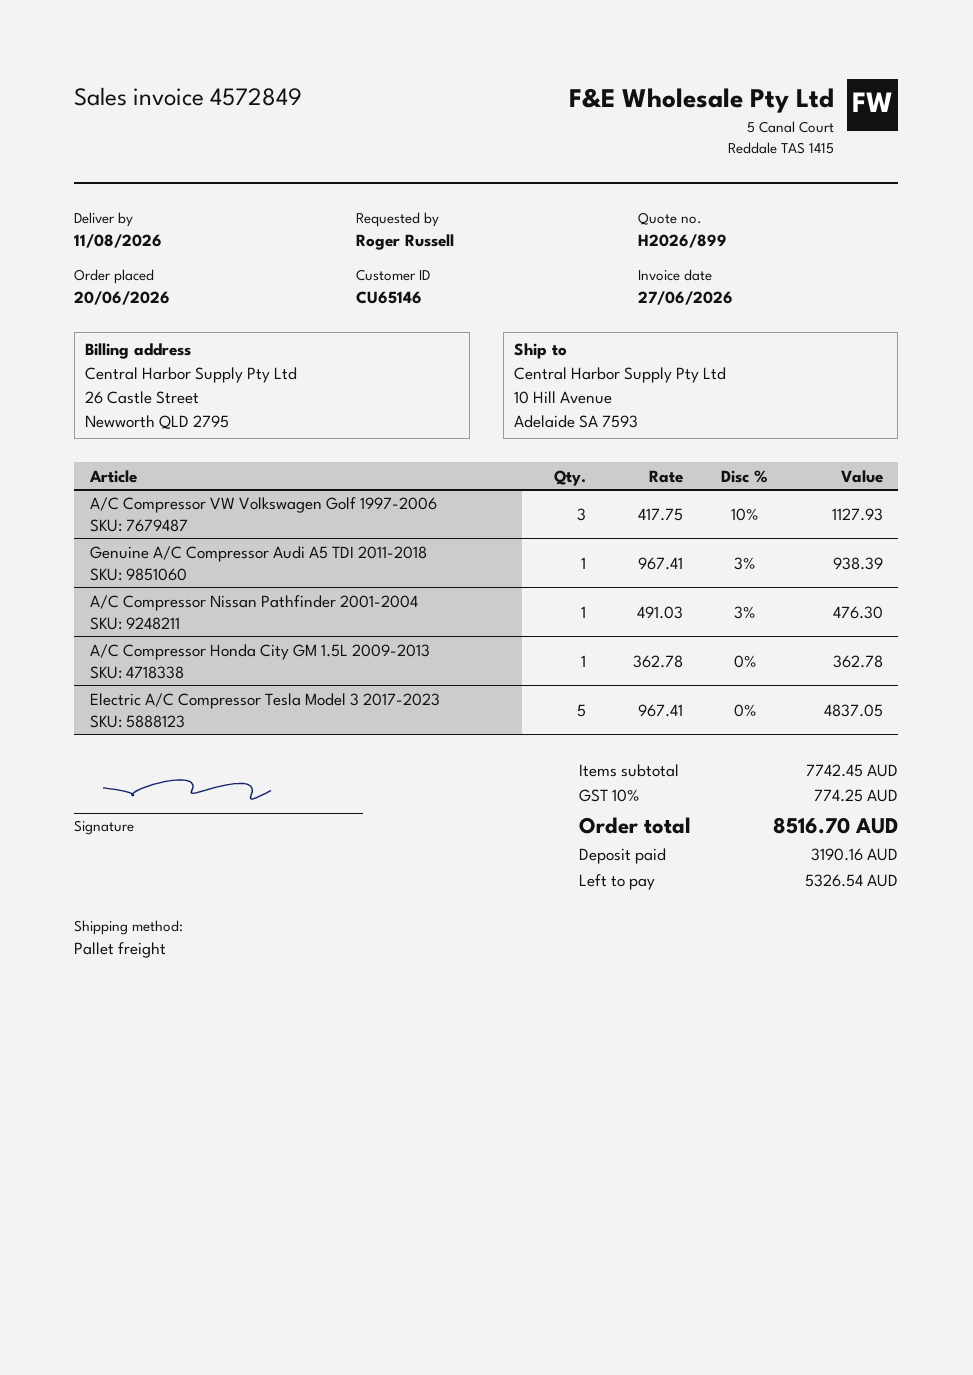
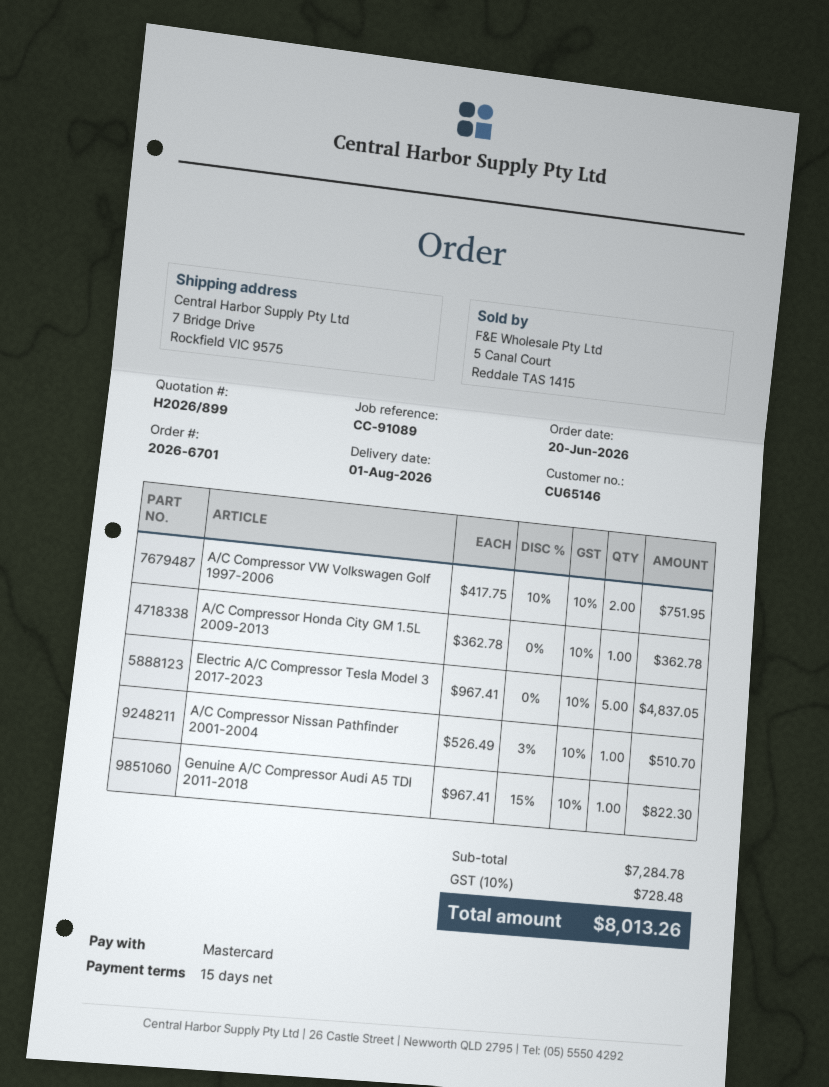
delivery date: 2026-08-11 -> 2026-08-01
ship to: 10 Hill Avenue, Adelaide SA 7593 -> 7 Bridge Drive, Rockfield VIC 9575
A/C Compressor VW Volkswagen Golf 1997-2006: 3 x 417.75 - 10% = 1127.93 -> 2 x 417.75 - 10% = 751.95
Genuine A/C Compressor Audi A5 TDI 2011-2018: 1 x 967.41 - 3% = 938.39 -> 1 x 967.41 - 15% = 822.30
A/C Compressor Nissan Pathfinder 2001-2004: 1 x 491.03 - 3% = 476.30 -> 1 x 526.49 - 3% = 510.70
subtotal: 7742.45 -> 7284.78
tax: 10% = 774.25 -> 10% = 728.48
total: 8516.70 -> 8013.26

